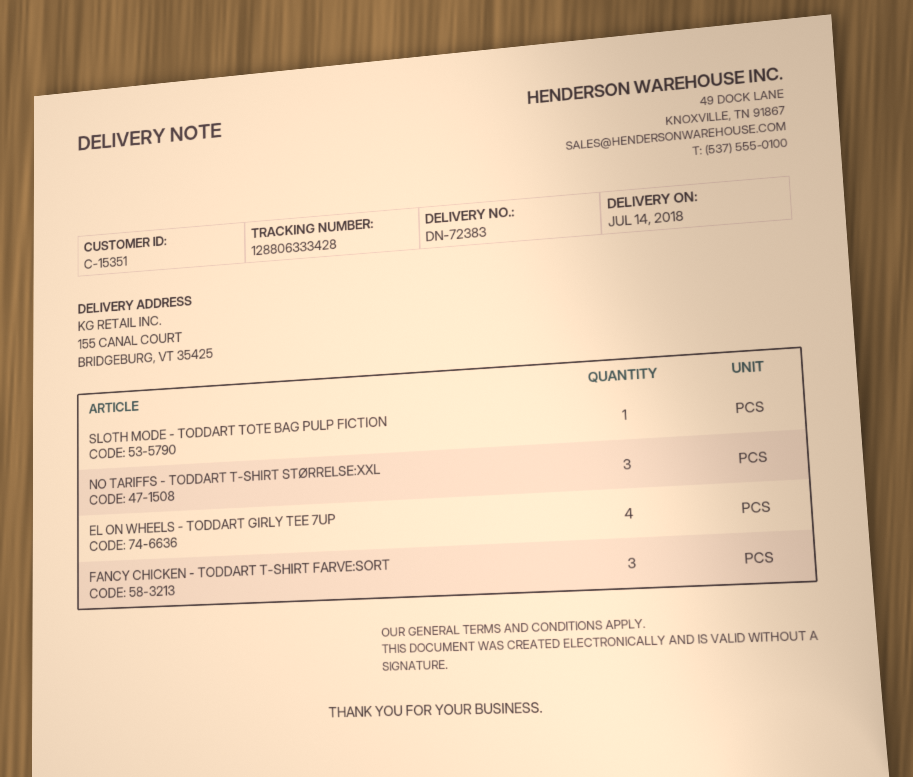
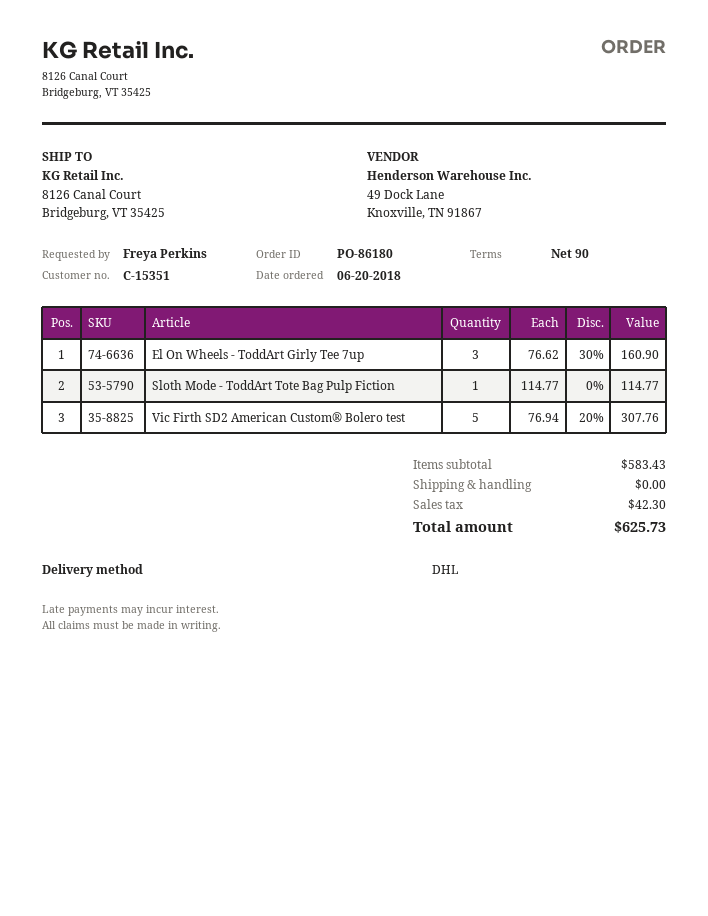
ship to: 155 CANAL COURT, BRIDGEBURG, VT 35425 -> 8126 Canal Court, Bridgeburg, VT 35425
NO TARIFFS - TODDART T-SHIRT STØRRELSE:XXL: 3 -> none
EL ON WHEELS - TODDART GIRLY TEE 7UP: 4 -> 3
FANCY CHICKEN - TODDART T-SHIRT FARVE:SORT: 3 -> none
Vic Firth SD2 American Custom® Bolero test: none -> 5

